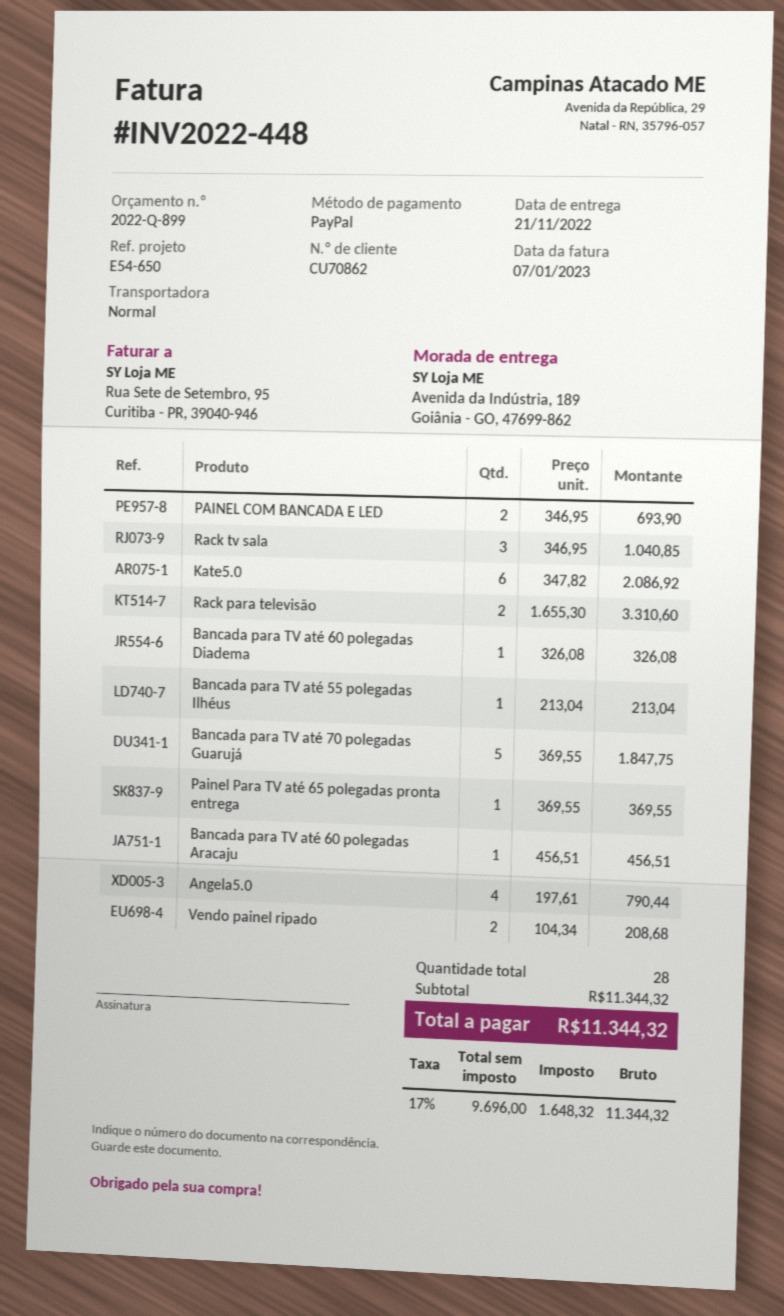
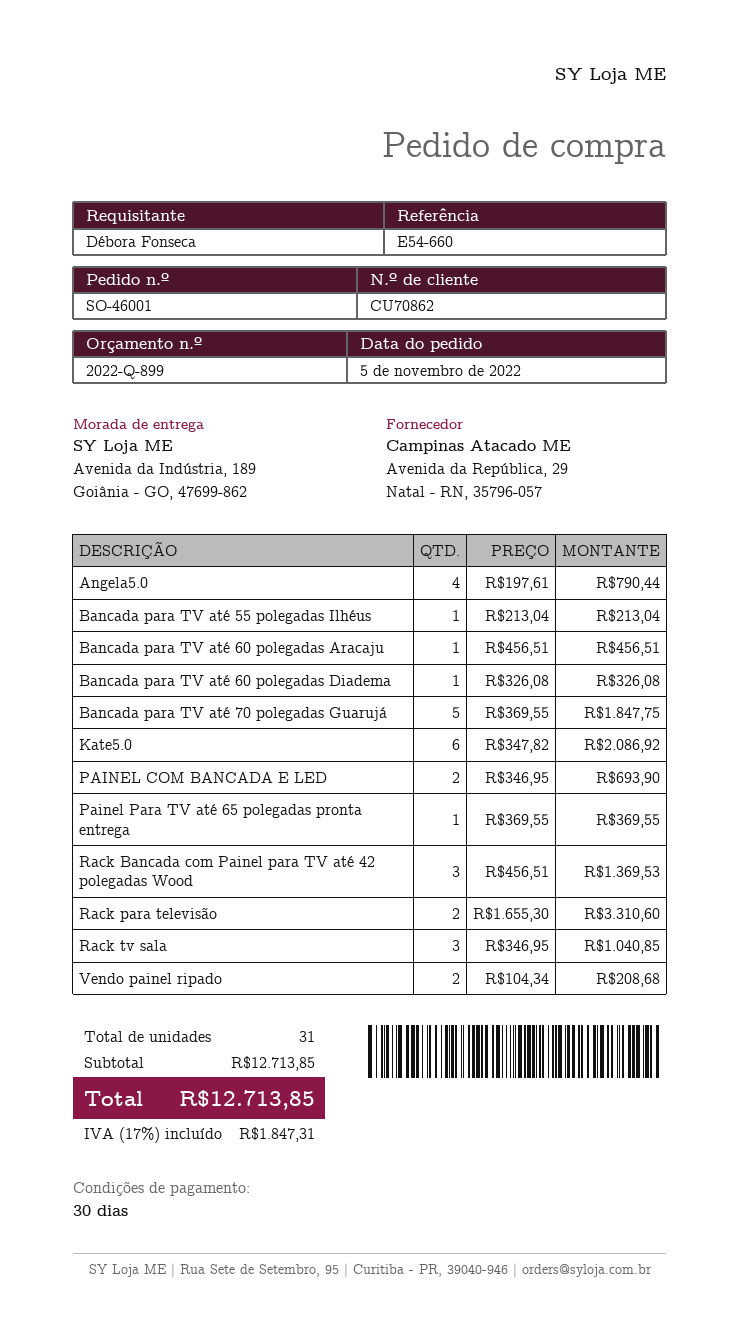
reference: E54-650 -> E54-660
Rack Bancada com Painel para TV até 42 polegadas Wood: none -> 3 x 456.51 = 1369.53
total quantity: 28 -> 31
subtotal: 11344.32 -> 12713.85
tax: 17% = 1648.32 -> 17% = 1847.31
total: 11344.32 -> 12713.85

